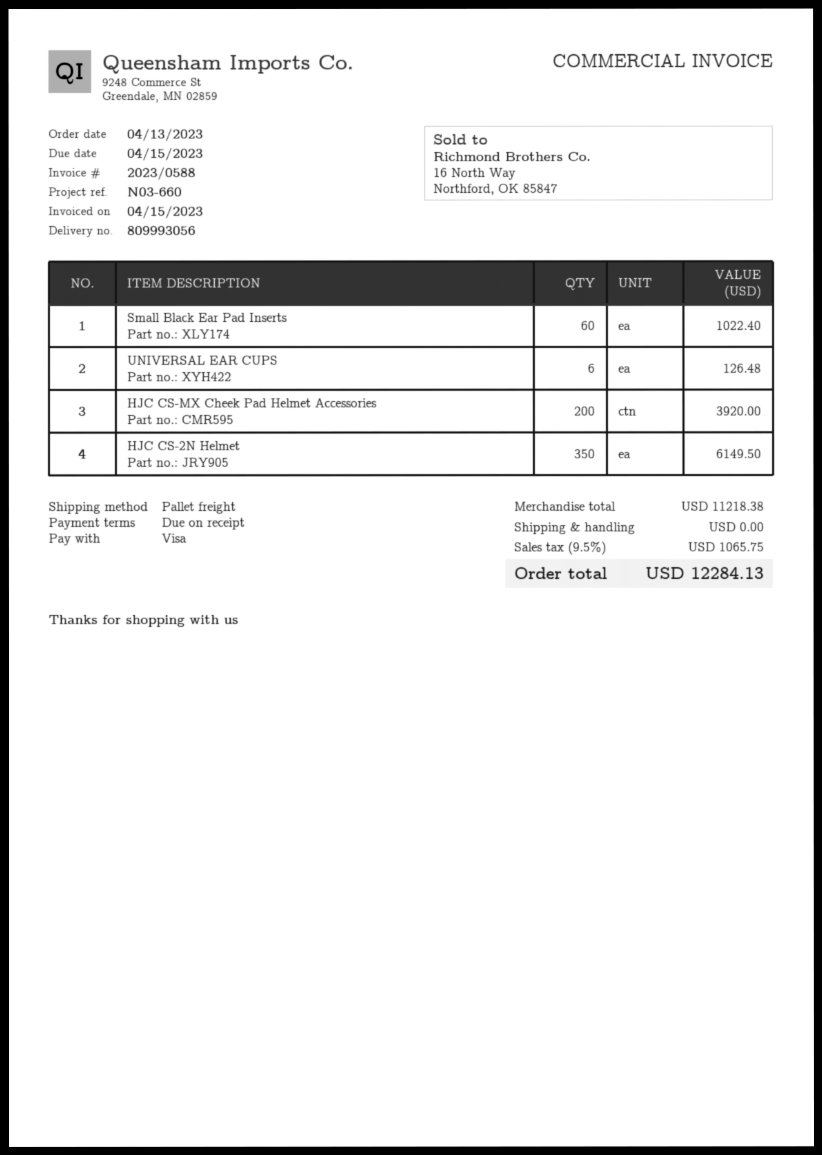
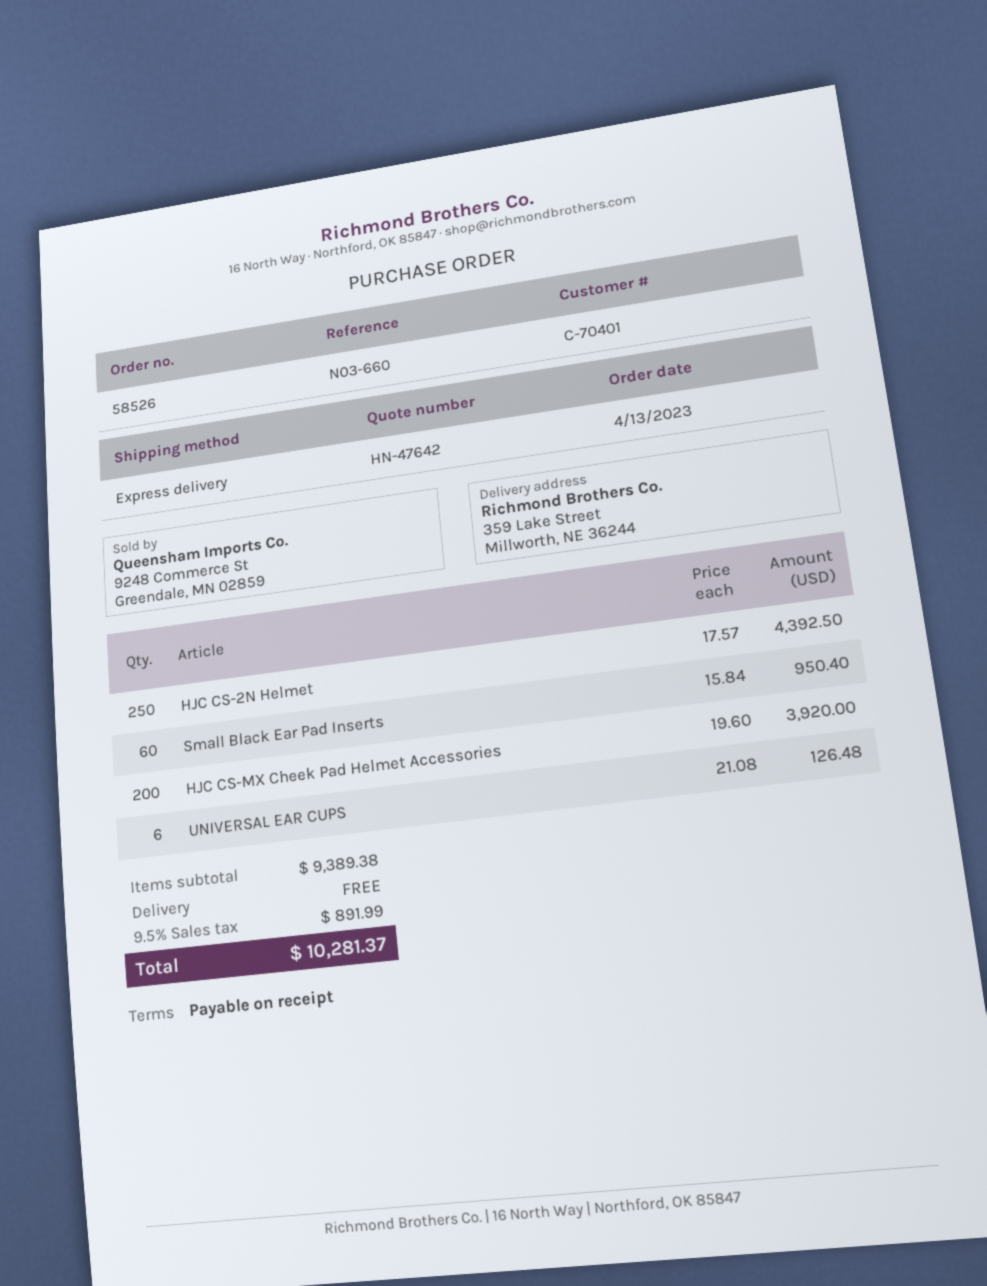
shipping method: pallet freight -> express
Small Black Ear Pad Inserts: 60 for 1022.40 -> 60 for 950.40
HJC CS-2N Helmet: 350 for 6149.50 -> 250 for 4392.50
subtotal: 11218.38 -> 9389.38
tax: 9.5% = 1065.75 -> 9.5% = 891.99
total: 12284.13 -> 10281.37

